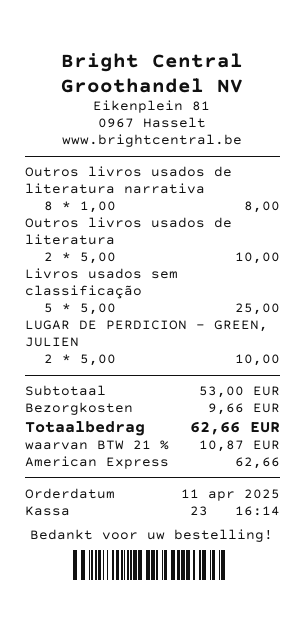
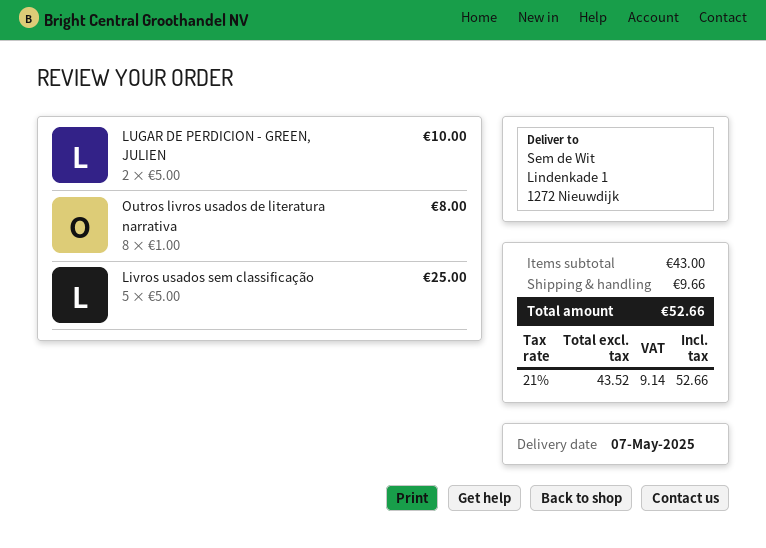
Outros livros usados de literatura: 2 x 5.00 = 10.00 -> none
subtotal: 53.00 -> 43.00
tax: 21% = 10.87 -> 21% = 9.14
total: 62.66 -> 52.66

